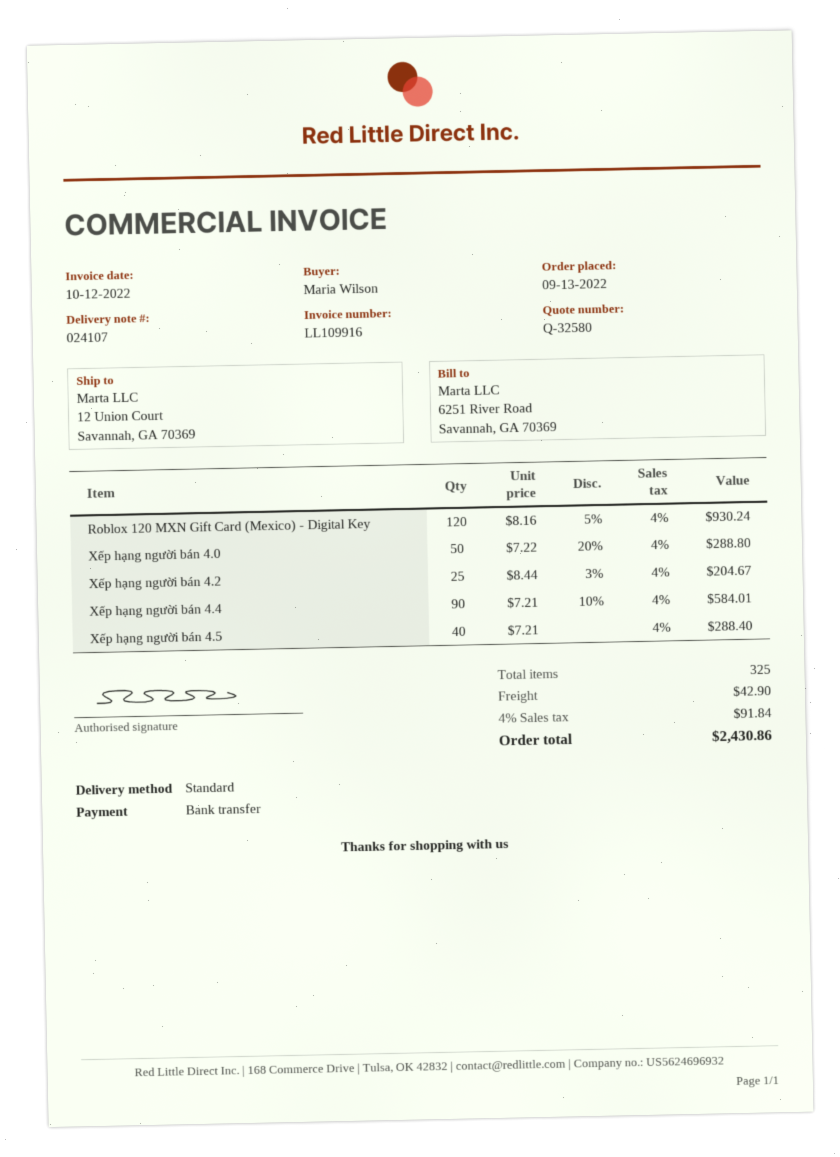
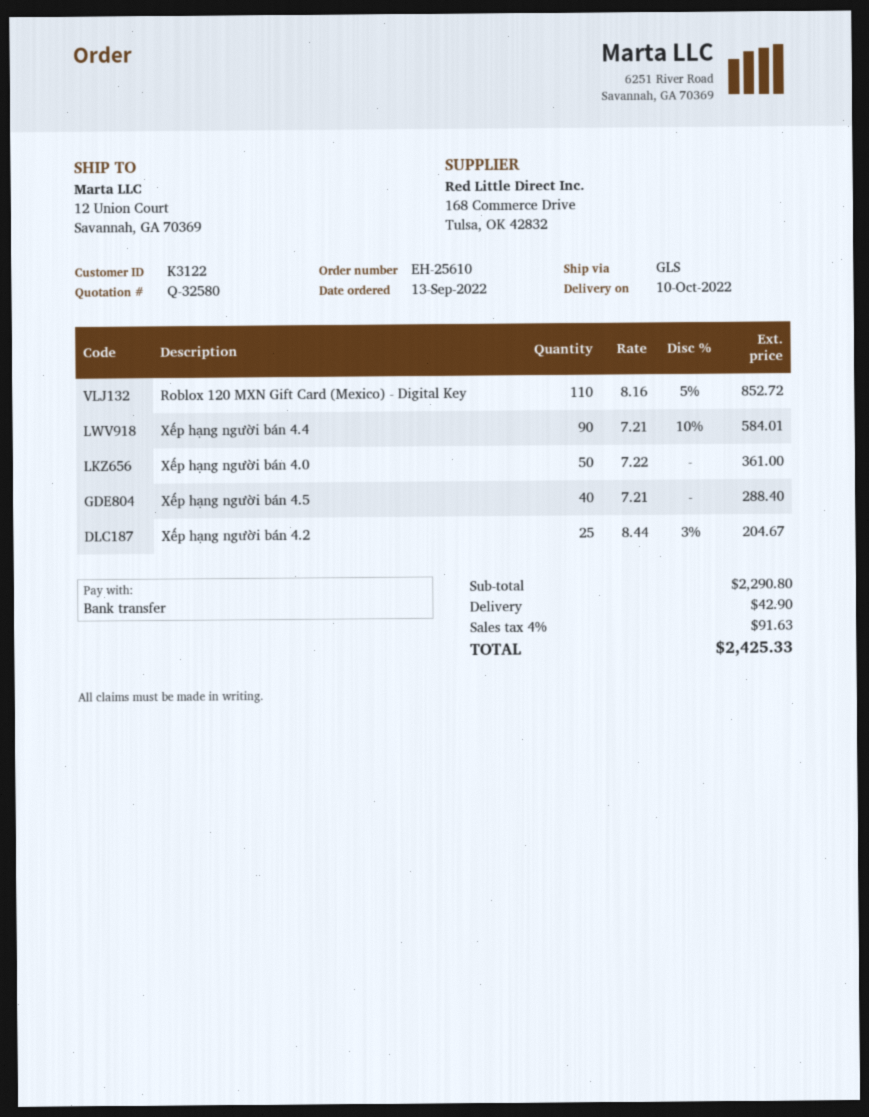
shipping method: standard -> GLS
Roblox 120 MXN Gift Card (Mexico) - Digital Key: 120 x 8.16 - 5% = 930.24 -> 110 x 8.16 - 5% = 852.72
Xếp hạng người bán 4.0: 50 x 7.22 - 20% = 288.80 -> 50 x 7.22 = 361.00
tax: 4% = 91.84 -> 4% = 91.63
total: 2430.86 -> 2425.33

